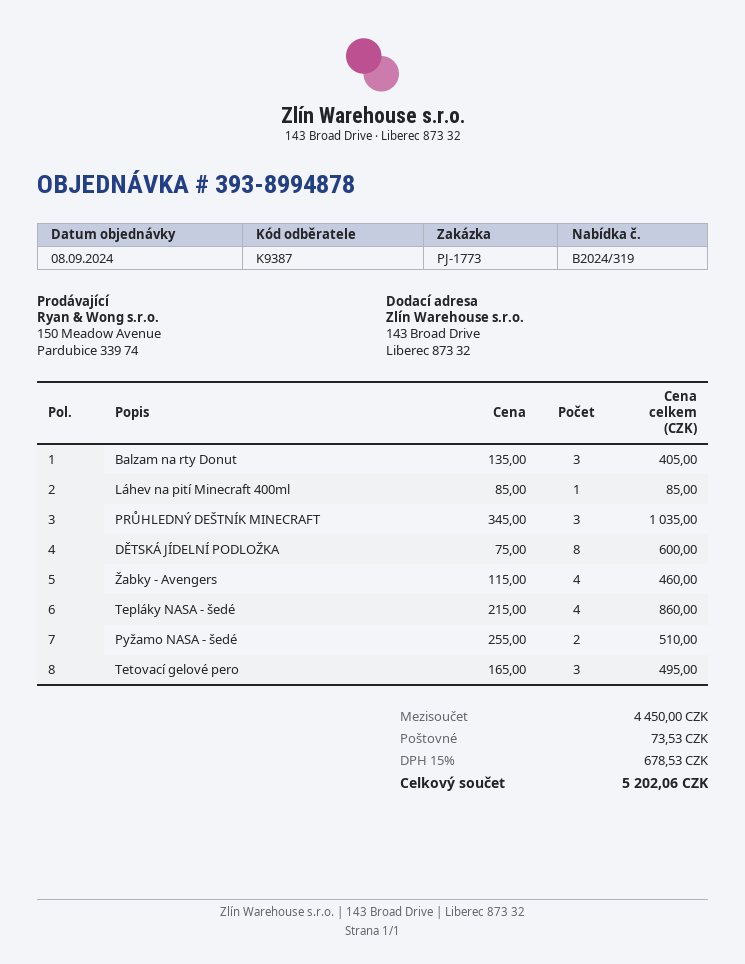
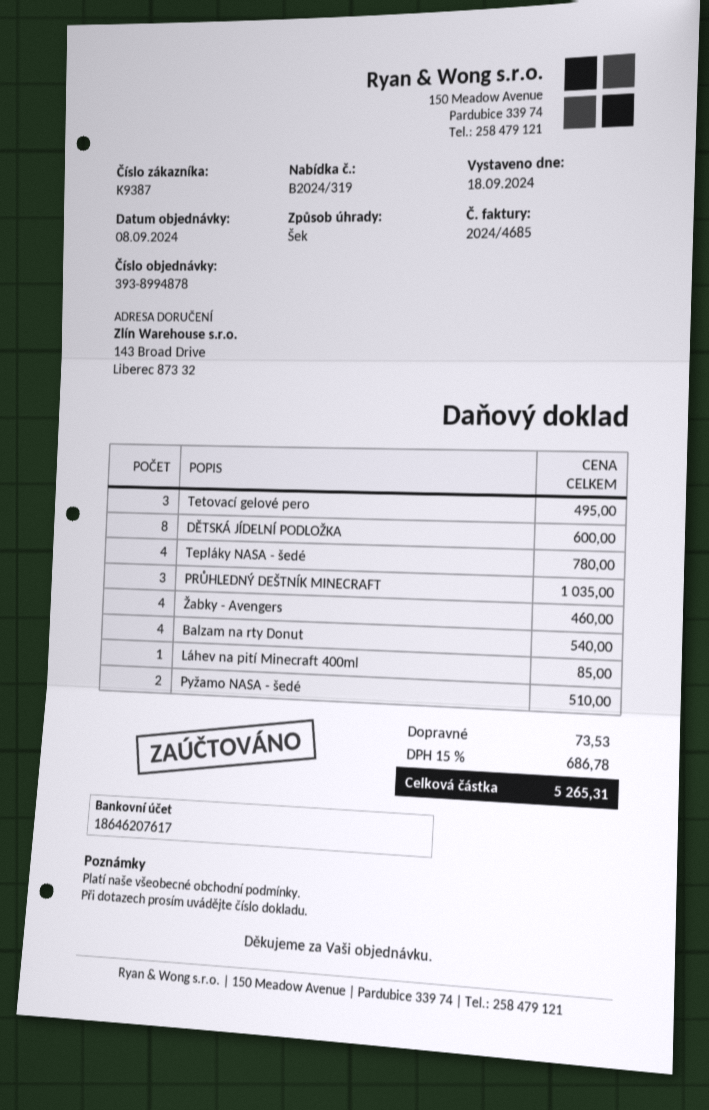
Balzam na rty Donut: 3 for 405.00 -> 4 for 540.00
Tepláky NASA - šedé: 4 for 860.00 -> 4 for 780.00
tax: 15% = 678.53 -> 15% = 686.78
total: 5202.06 -> 5265.31

